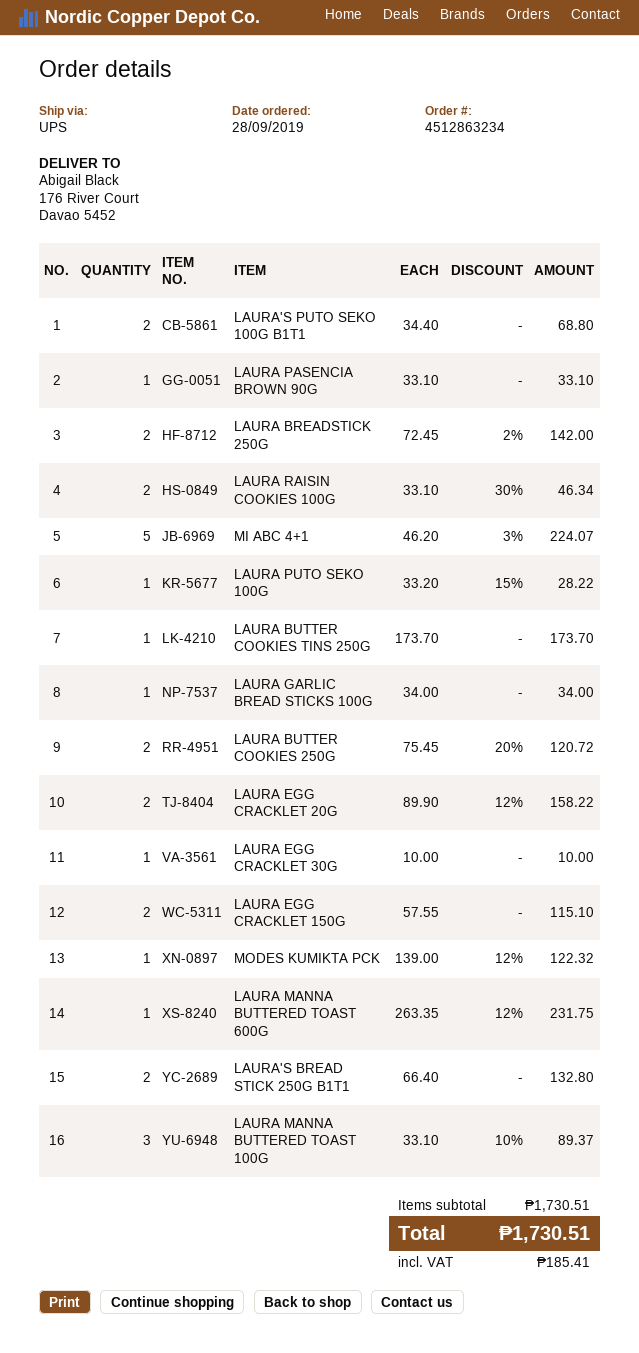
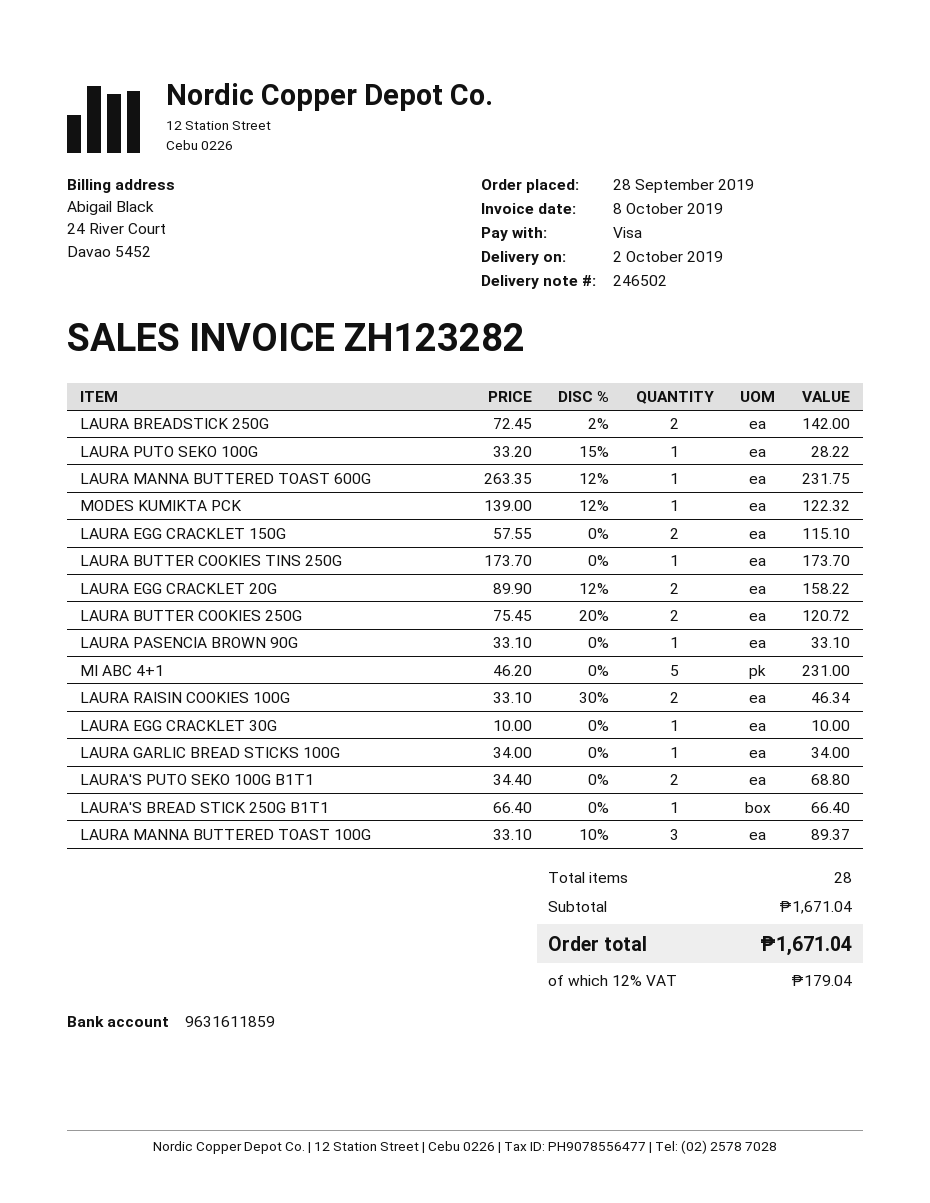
MI ABC 4+1: 5 x 46.20 - 3% = 224.07 -> 5 x 46.20 = 231.00
LAURA'S BREAD STICK 250G B1T1: 2 x 66.40 = 132.80 -> 1 x 66.40 = 66.40
subtotal: 1730.51 -> 1671.04
tax: 185.41 -> 179.04
total: 1730.51 -> 1671.04

